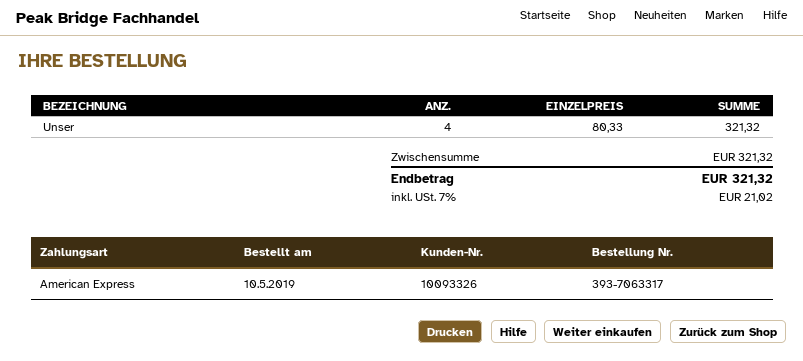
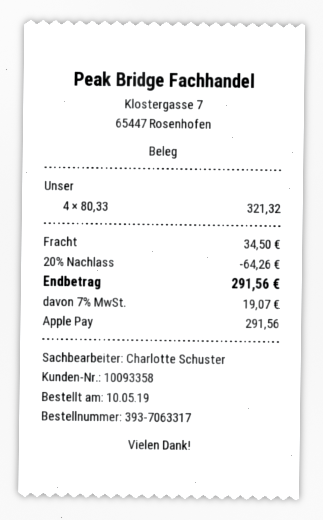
customer number: 10093326 -> 10093358
payment method: American Express -> Apple Pay
discount: none -> 20% = 64.26
shipping: none -> 34.50
tax: 7% = 21.02 -> 7% = 19.07
total: 321.32 -> 291.56

